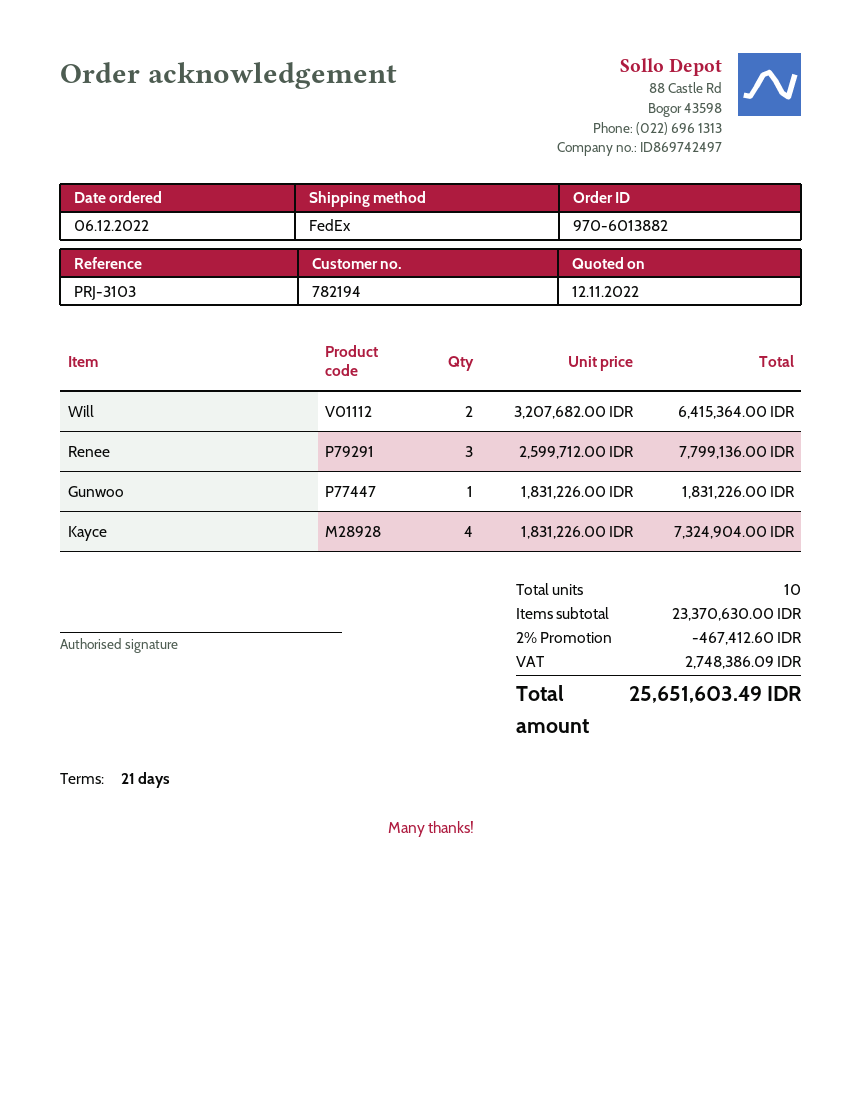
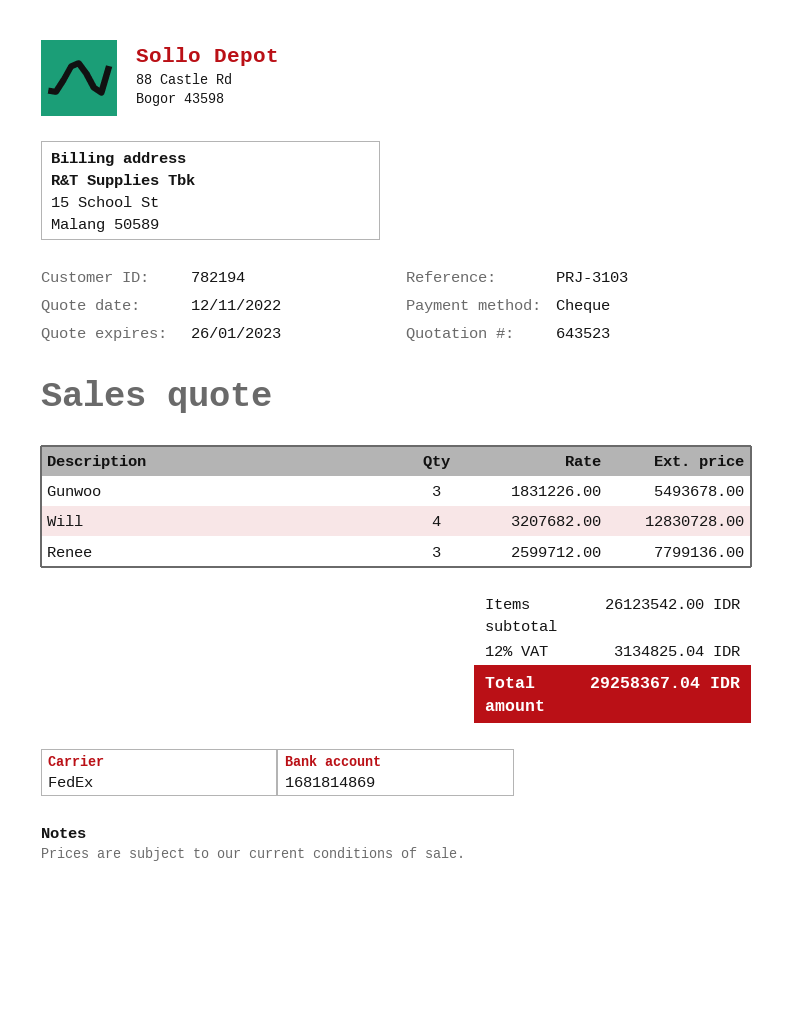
Will: 2 x 3207682.00 = 6415364.00 -> 4 x 3207682.00 = 12830728.00
Gunwoo: 1 x 1831226.00 = 1831226.00 -> 3 x 1831226.00 = 5493678.00
Kayce: 4 x 1831226.00 = 7324904.00 -> none
subtotal: 23370630.00 -> 26123542.00
discount: 2% = 467412.60 -> none
tax: 2748386.09 -> 3134825.04
total: 25651603.49 -> 29258367.04

